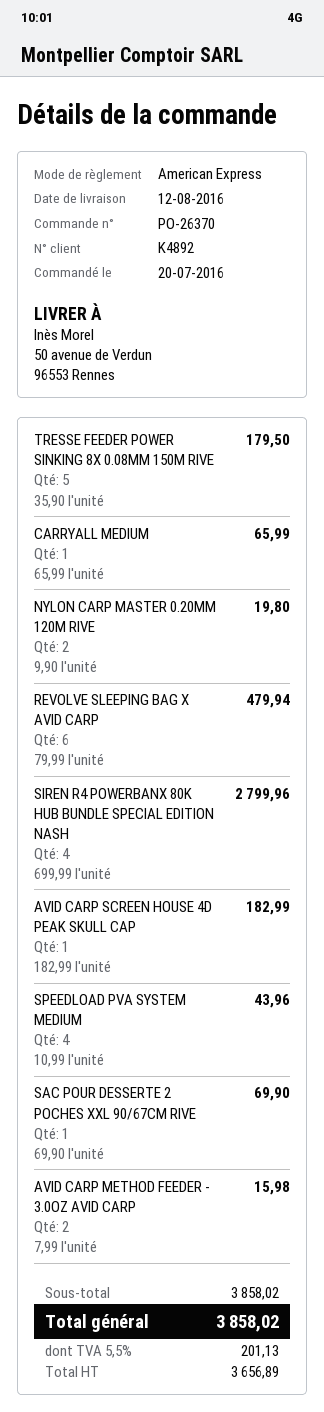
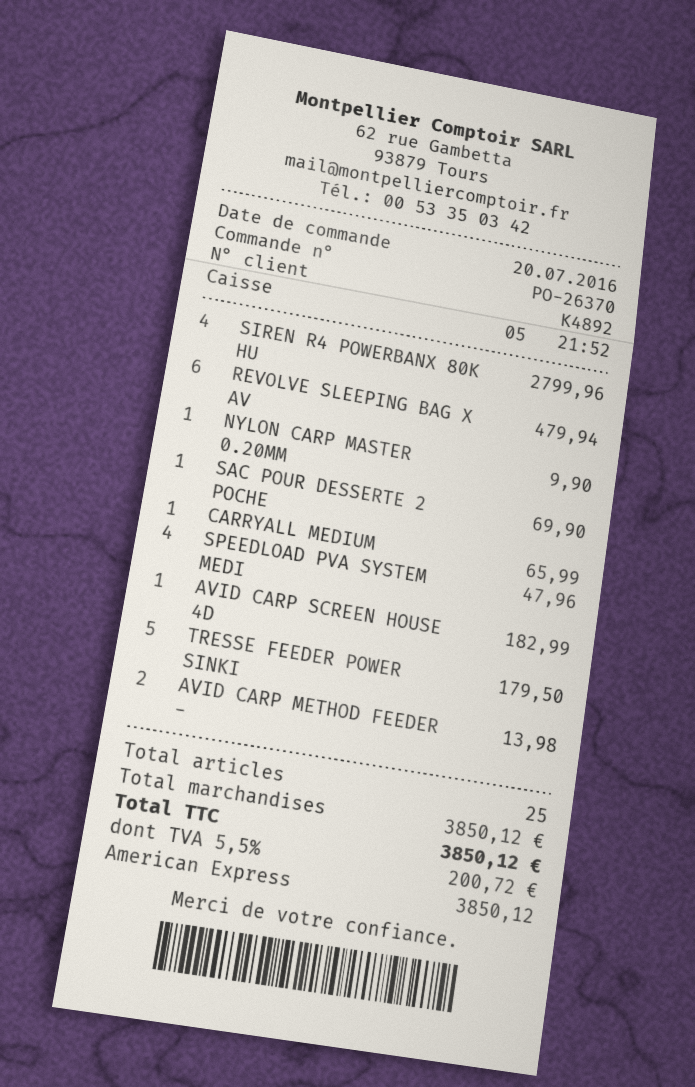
NYLON CARP MASTER 0.20MM 120M RIVE: 2 for 19.80 -> 1 for 9.90
SPEEDLOAD PVA SYSTEM MEDIUM: 4 for 43.96 -> 4 for 47.96
AVID CARP METHOD FEEDER - 3.0OZ AVID CARP: 2 for 15.98 -> 2 for 13.98
subtotal: 3858.02 -> 3850.12
tax: 5.5% = 201.13 -> 5.5% = 200.72
total: 3858.02 -> 3850.12

